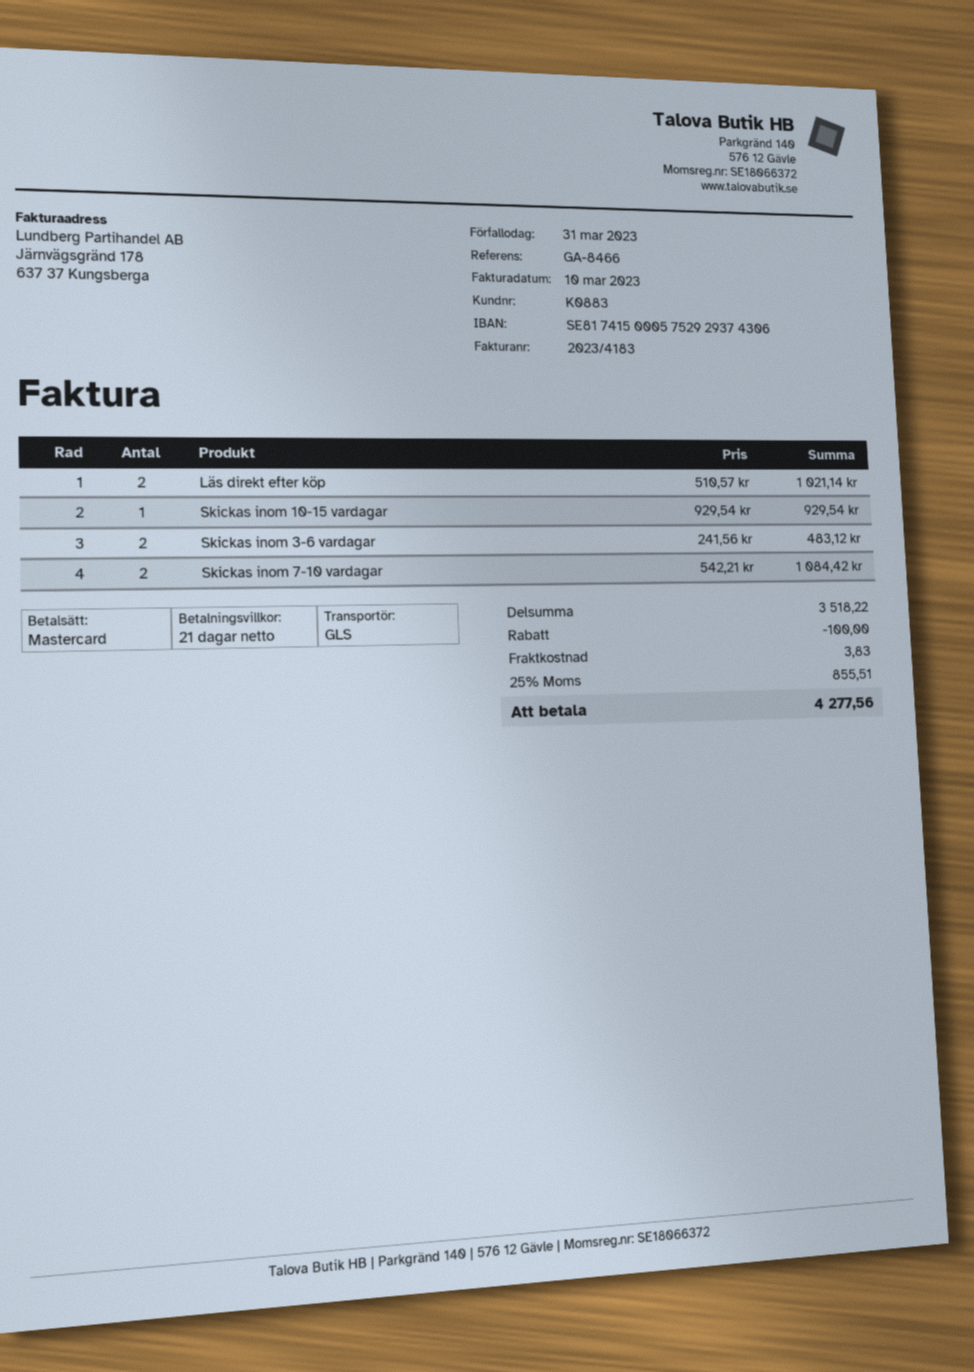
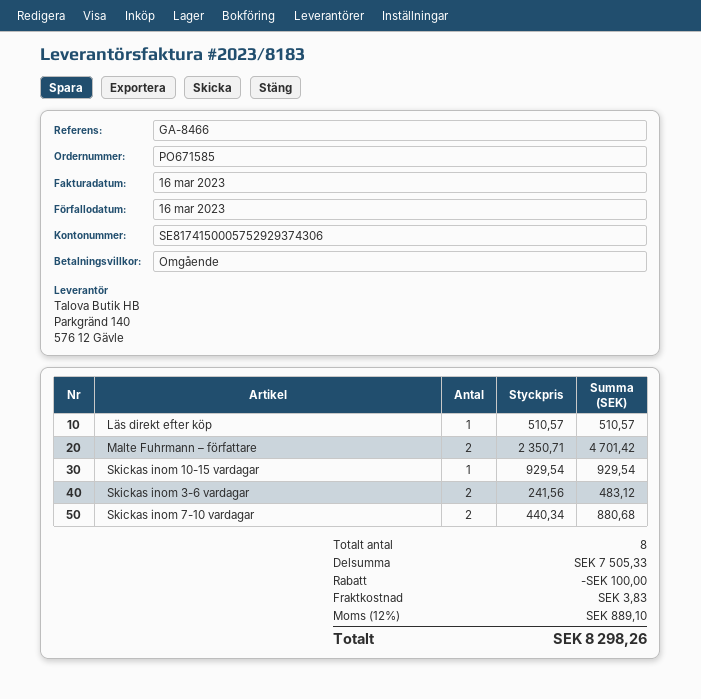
invoice number: 2023/4183 -> 2023/8183
invoice date: 2023-03-10 -> 2023-03-16
payment terms: 21 days -> on receipt
due date: 2023-03-31 -> 2023-03-16
Läs direkt efter köp: 2 x 510.57 = 1021.14 -> 1 x 510.57 = 510.57
Skickas inom 7-10 vardagar: 2 x 542.21 = 1084.42 -> 2 x 440.34 = 880.68
Malte Fuhrmann – författare: none -> 2 x 2350.71 = 4701.42
subtotal: 3518.22 -> 7505.33
tax: 25% = 855.51 -> 12% = 889.10
total: 4277.56 -> 8298.26

